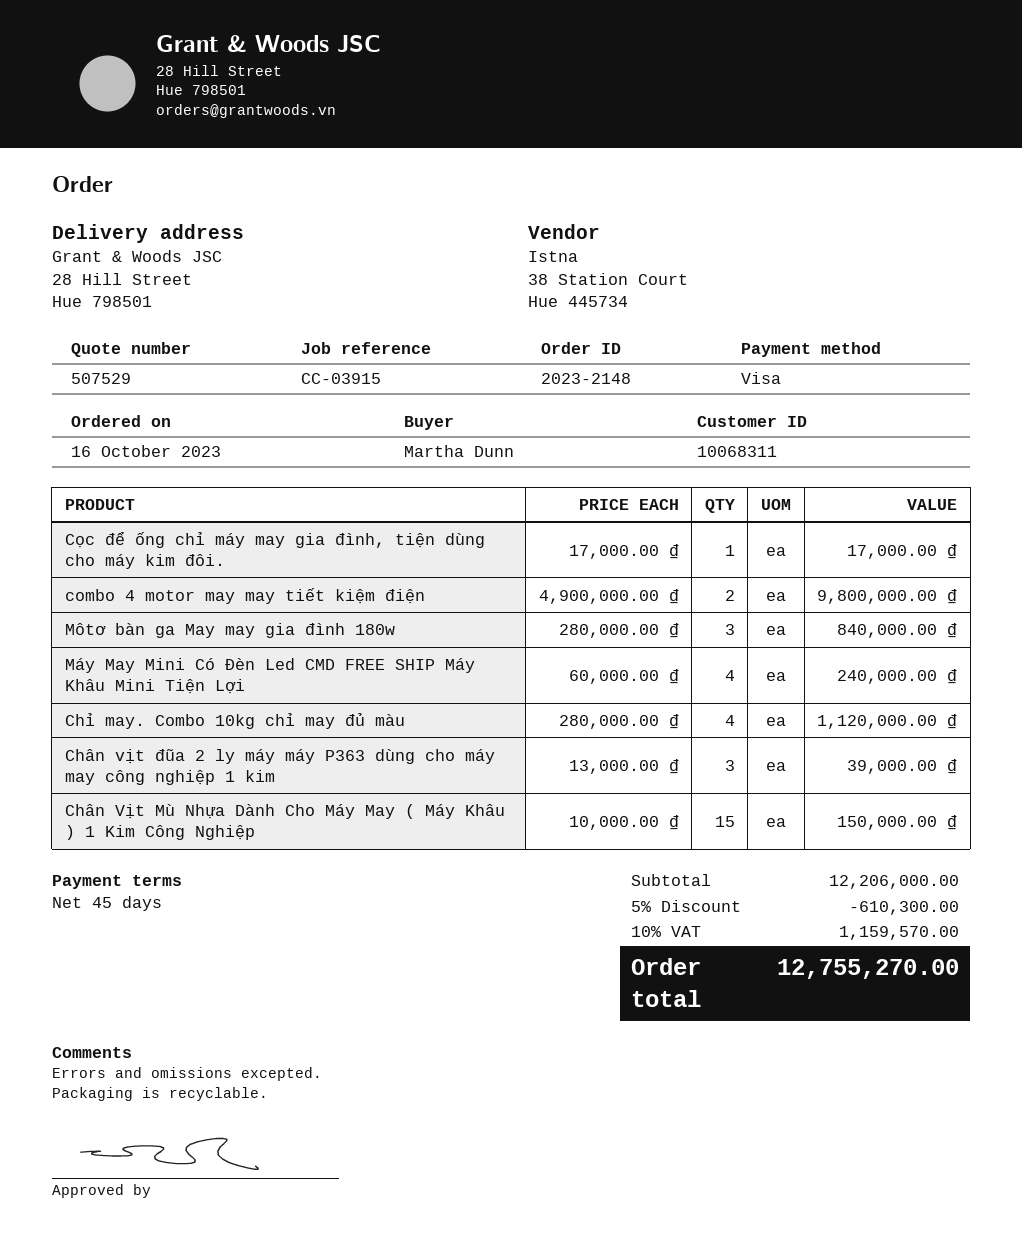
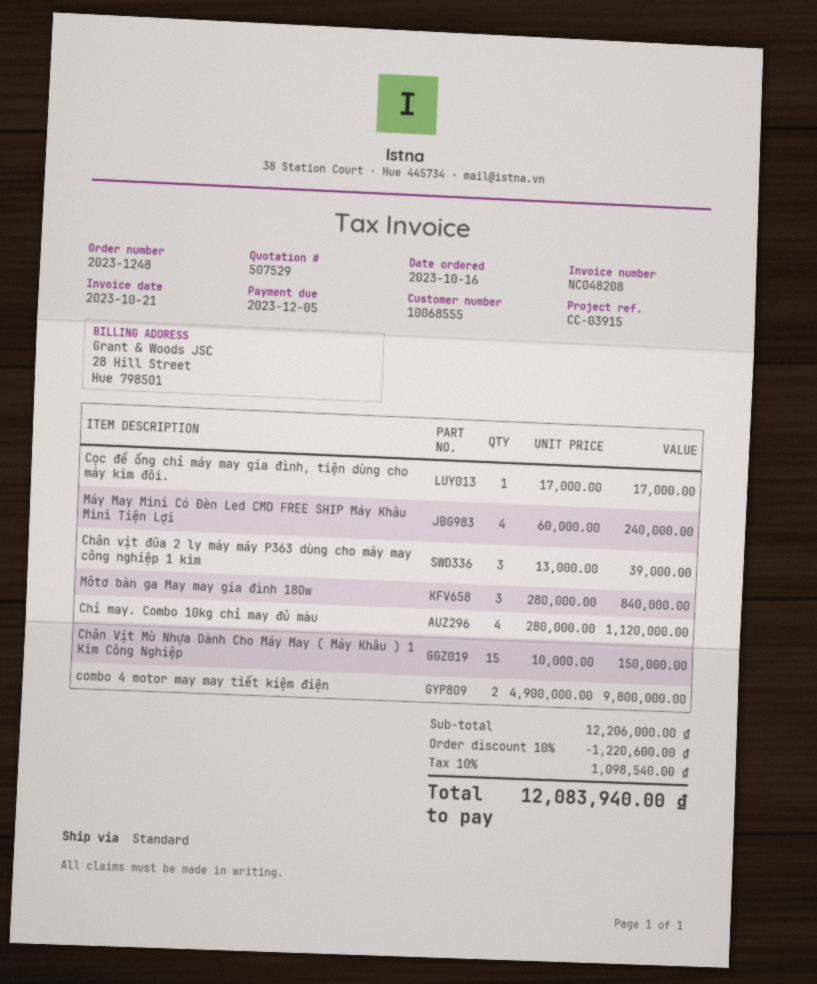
order number: 2023-2148 -> 2023-1248
customer number: 10068311 -> 10068555
discount: 5% = 610300.00 -> 10% = 1220600.00
tax: 10% = 1159570.00 -> 10% = 1098540.00
total: 12755270.00 -> 12083940.00

